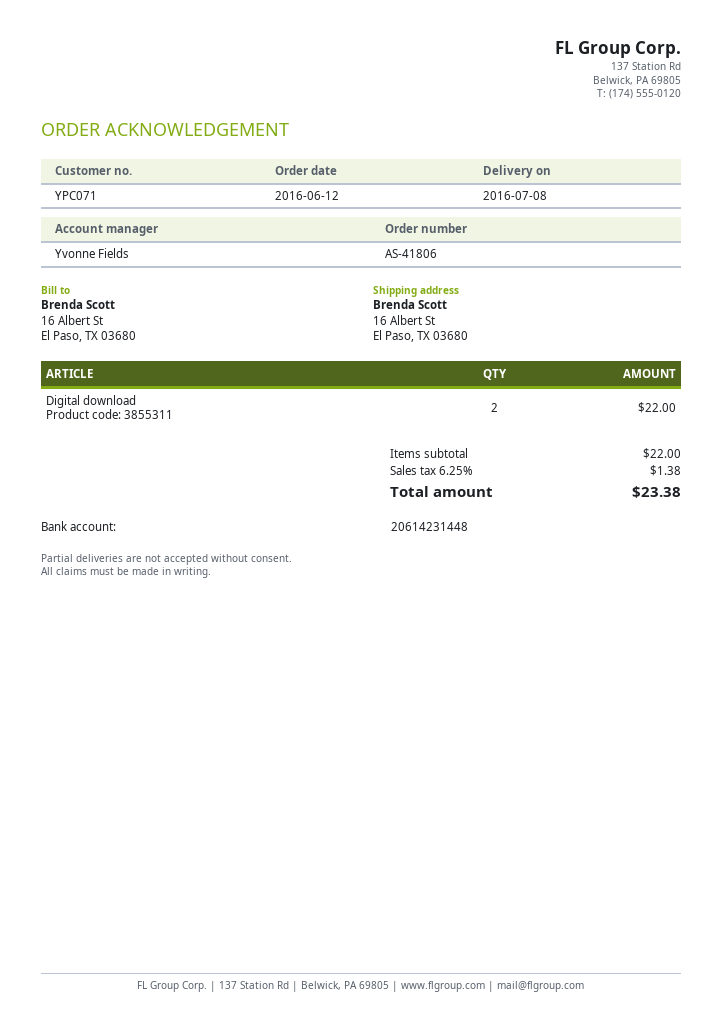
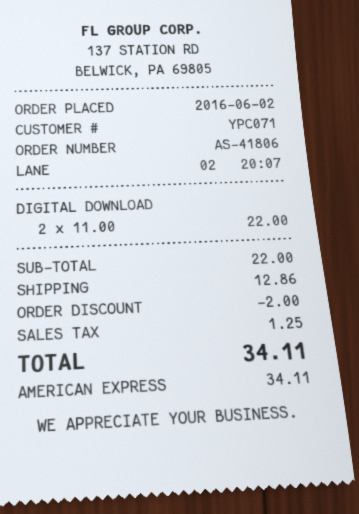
order date: 2016-06-12 -> 2016-06-02
discount: none -> 2.00
shipping: none -> 12.86
tax: 1.38 -> 1.25
total: 23.38 -> 34.11

